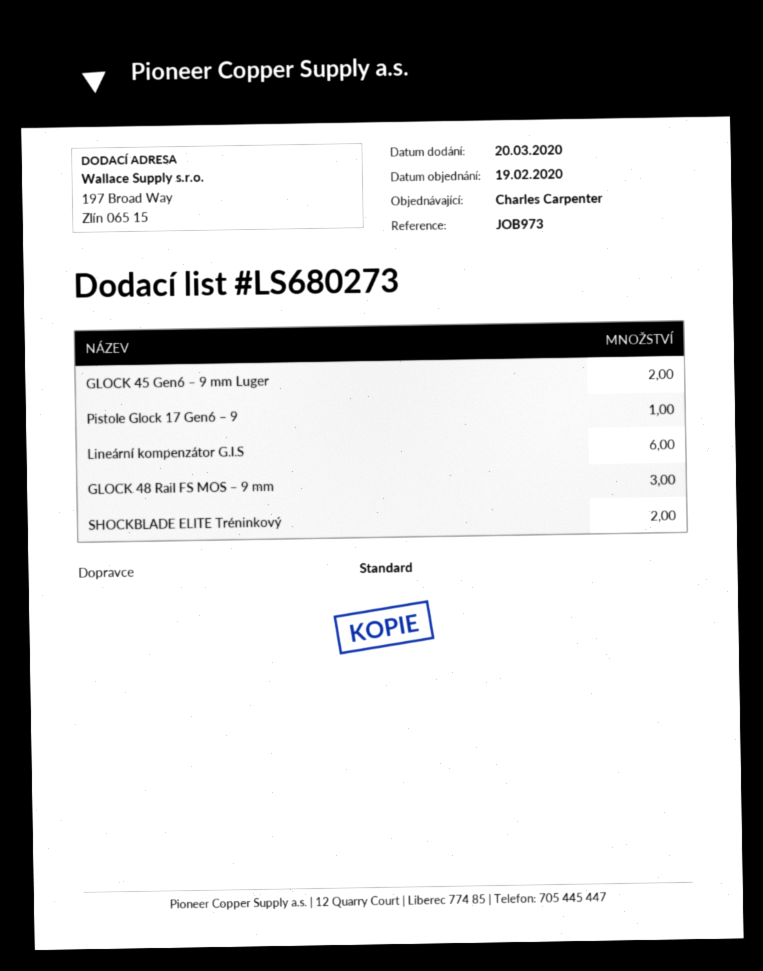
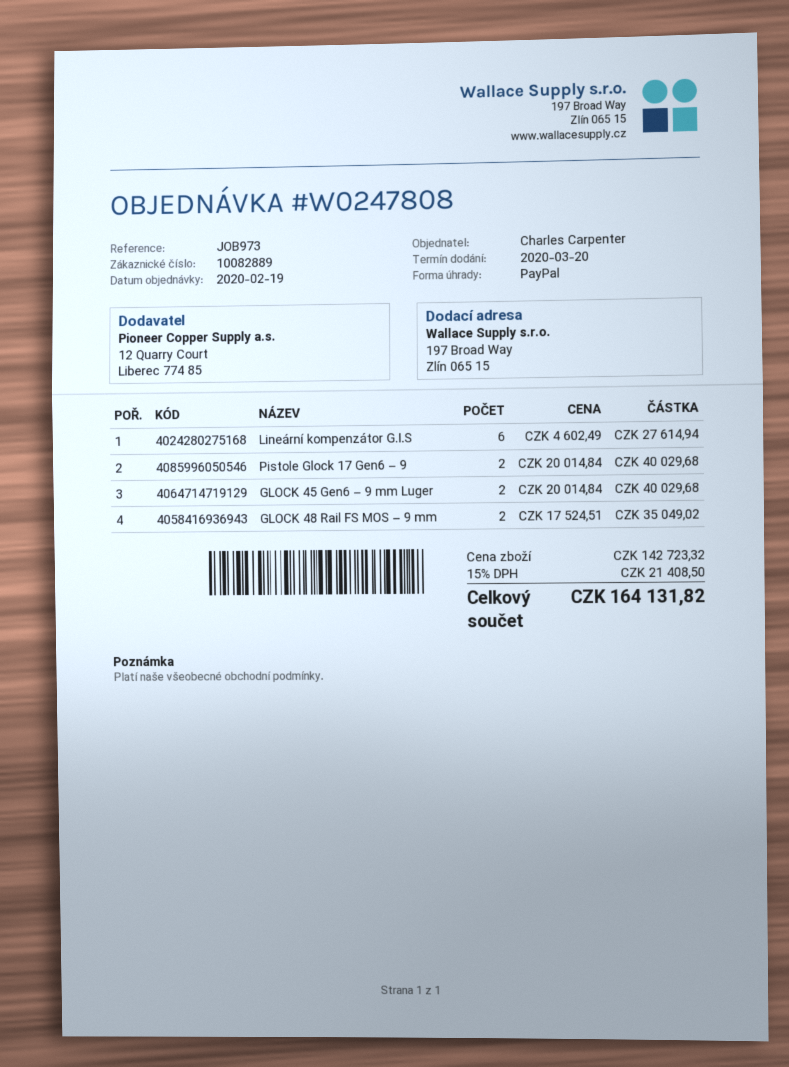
Pistole Glock 17 Gen6 – 9: 1 -> 2
GLOCK 48 Rail FS MOS – 9 mm: 3 -> 2
SHOCKBLADE ELITE Tréninkový: 2 -> none

